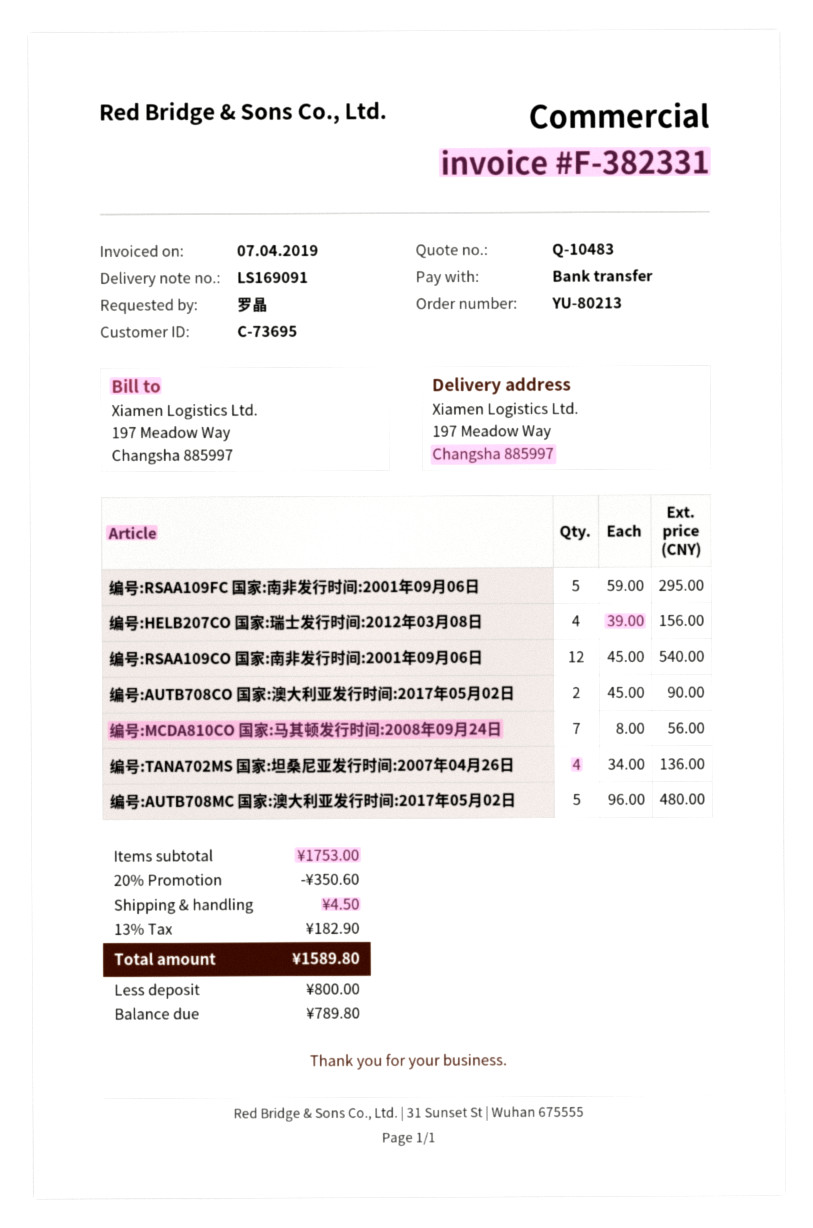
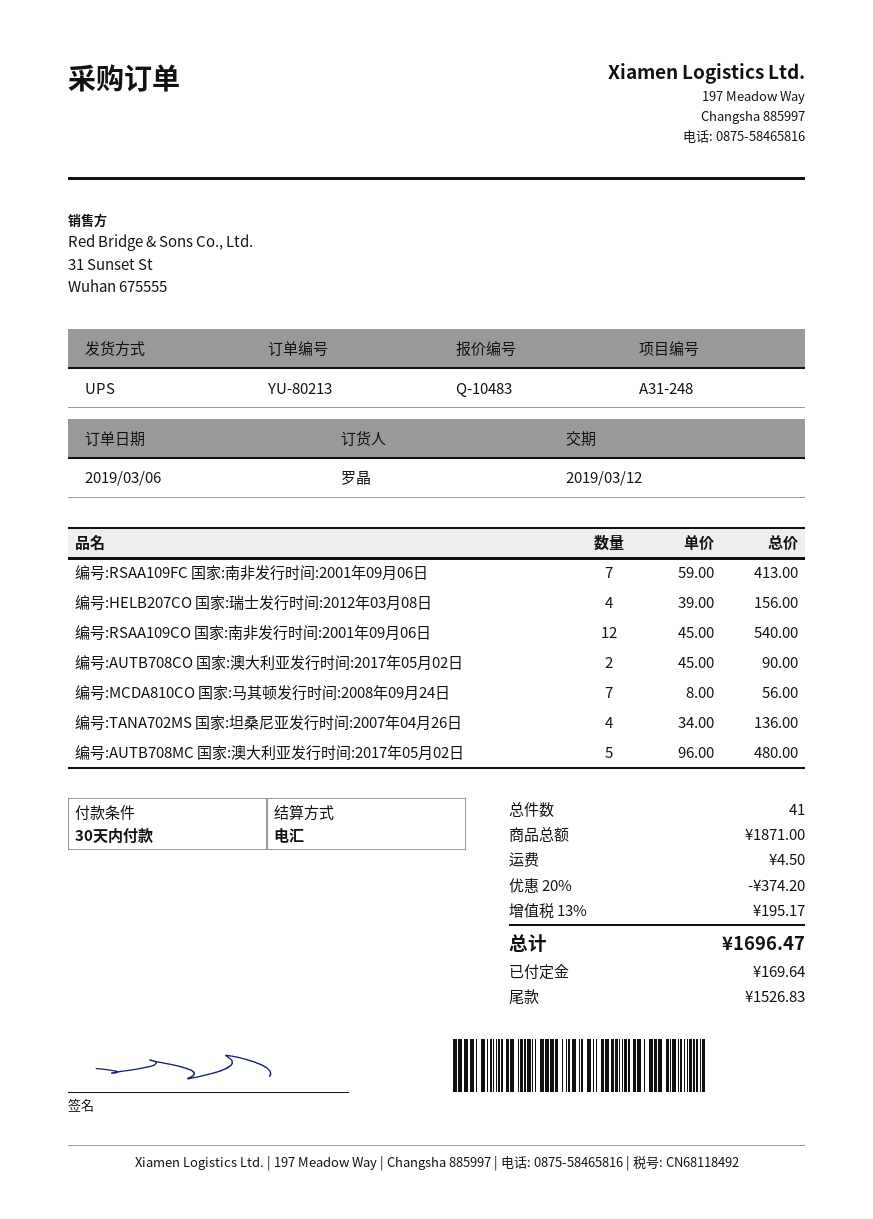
编号:RSAA109FC 国家:南非发行时间:2001年09月06日: 5 x 59.00 = 295.00 -> 7 x 59.00 = 413.00
subtotal: 1753.00 -> 1871.00
discount: 20% = 350.60 -> 20% = 374.20
tax: 13% = 182.90 -> 13% = 195.17
total: 1589.80 -> 1696.47
deposit: 800.00 -> 169.64
balance: 789.80 -> 1526.83

